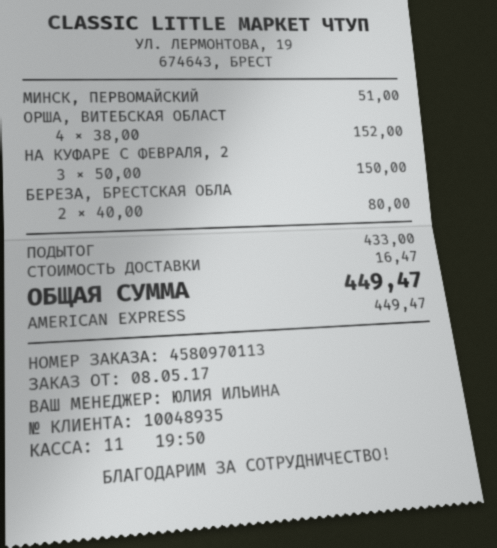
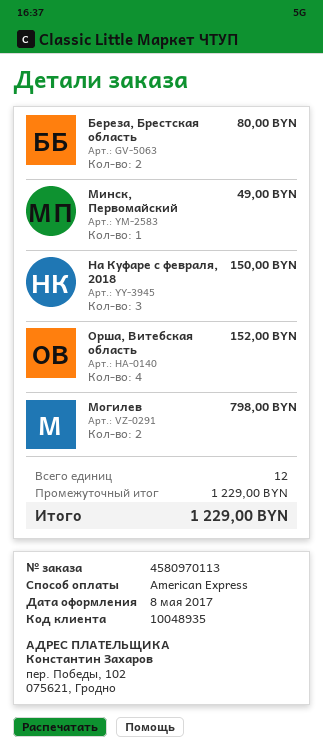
МИНСК, ПЕРВОМАЙСКИЙ: 1 for 51.00 -> 1 for 49.00
Могилев: none -> 2 for 798.00
subtotal: 433.00 -> 1229.00
shipping: 16.47 -> none
total: 449.47 -> 1229.00

